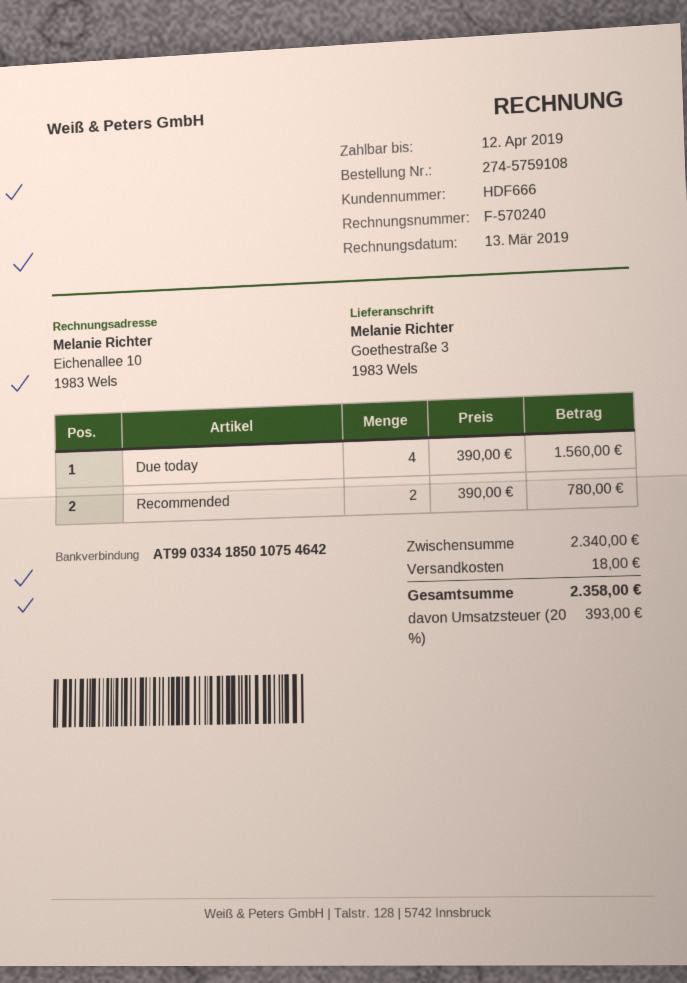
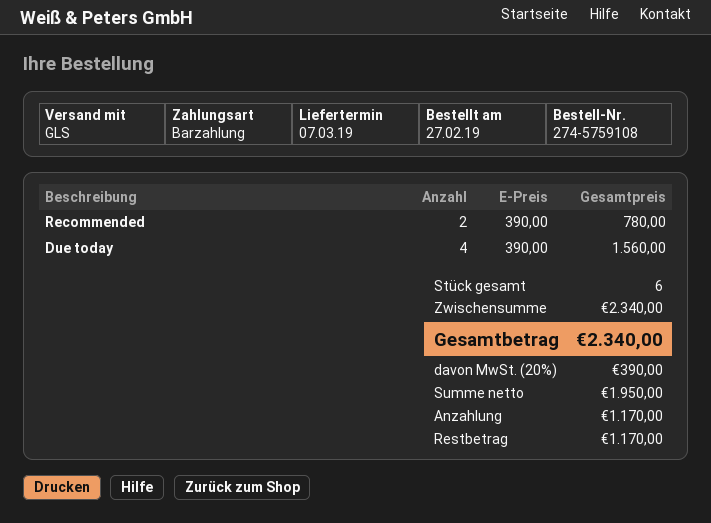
shipping: 18.00 -> none
tax: 20% = 393.00 -> 20% = 390.00
total: 2358.00 -> 2340.00

